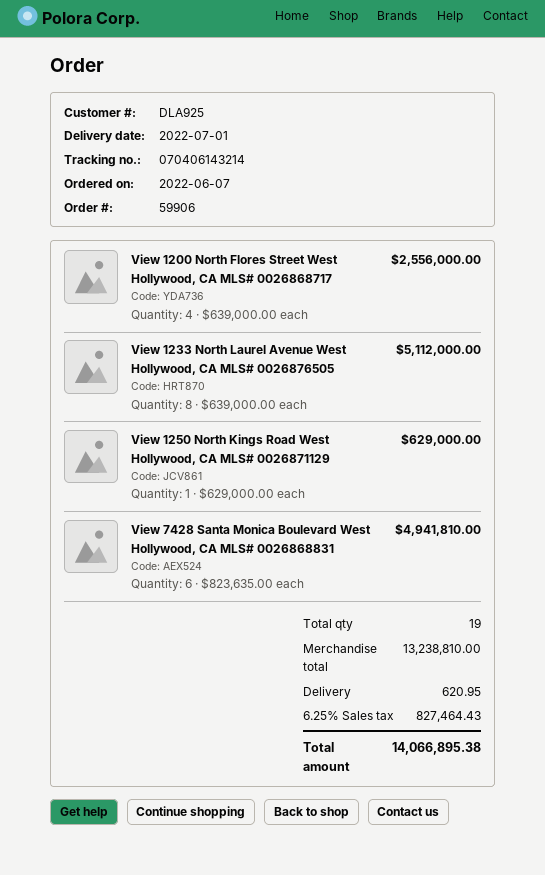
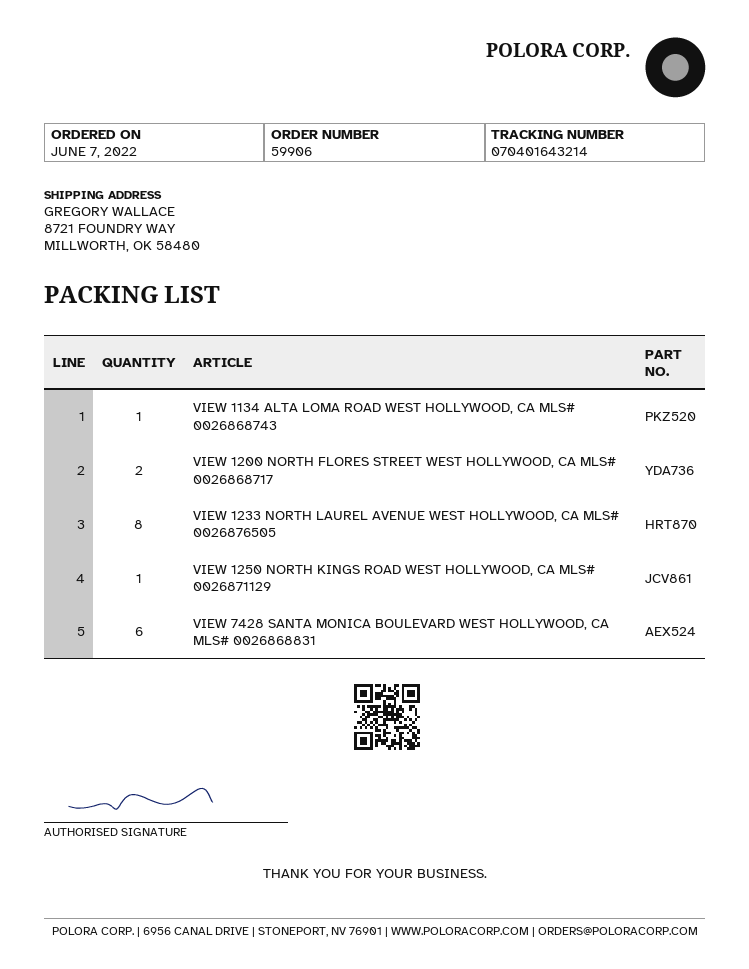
tracking number: 070406143214 -> 070401643214
View 1200 North Flores Street West Hollywood, CA MLS# 0026868717: 4 -> 2
VIEW 1134 ALTA LOMA ROAD WEST HOLLYWOOD, CA MLS# 0026868743: none -> 1

